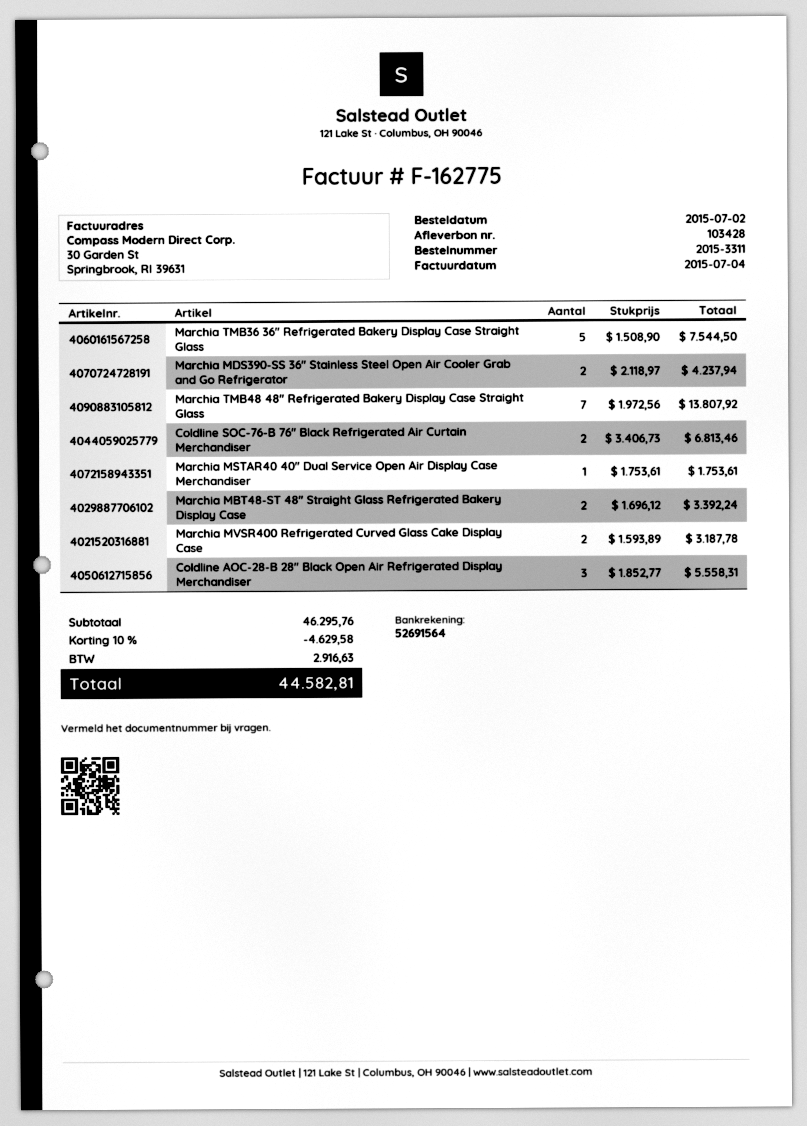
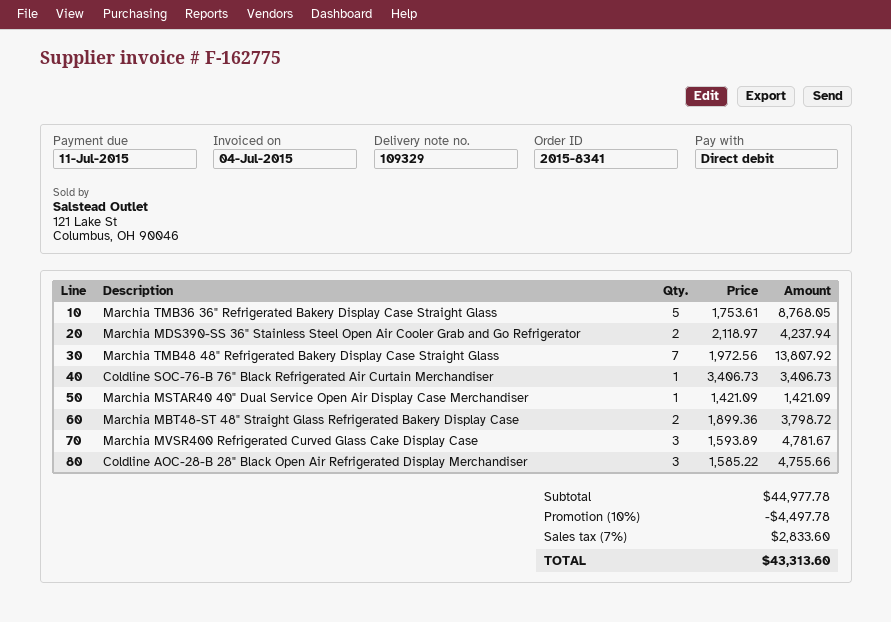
order number: 2015-3311 -> 2015-8341
delivery note number: 103428 -> 109329
Marchia TMB36 36" Refrigerated Bakery Display Case Straight Glass: 5 x 1508.90 = 7544.50 -> 5 x 1753.61 = 8768.05
Coldline SOC-76-B 76" Black Refrigerated Air Curtain Merchandiser: 2 x 3406.73 = 6813.46 -> 1 x 3406.73 = 3406.73
Marchia MSTAR40 40" Dual Service Open Air Display Case Merchandiser: 1 x 1753.61 = 1753.61 -> 1 x 1421.09 = 1421.09
Marchia MBT48-ST 48" Straight Glass Refrigerated Bakery Display Case: 2 x 1696.12 = 3392.24 -> 2 x 1899.36 = 3798.72
Marchia MVSR400 Refrigerated Curved Glass Cake Display Case: 2 x 1593.89 = 3187.78 -> 3 x 1593.89 = 4781.67
Coldline AOC-28-B 28" Black Open Air Refrigerated Display Merchandiser: 3 x 1852.77 = 5558.31 -> 3 x 1585.22 = 4755.66
subtotal: 46295.76 -> 44977.78
discount: 10% = 4629.58 -> 10% = 4497.78
tax: 2916.63 -> 2833.60
total: 44582.81 -> 43313.60

